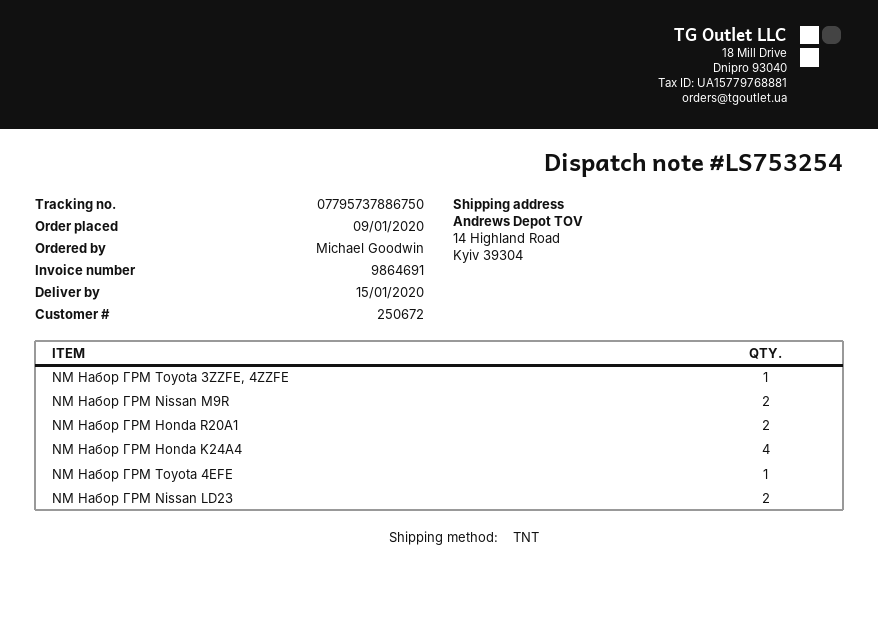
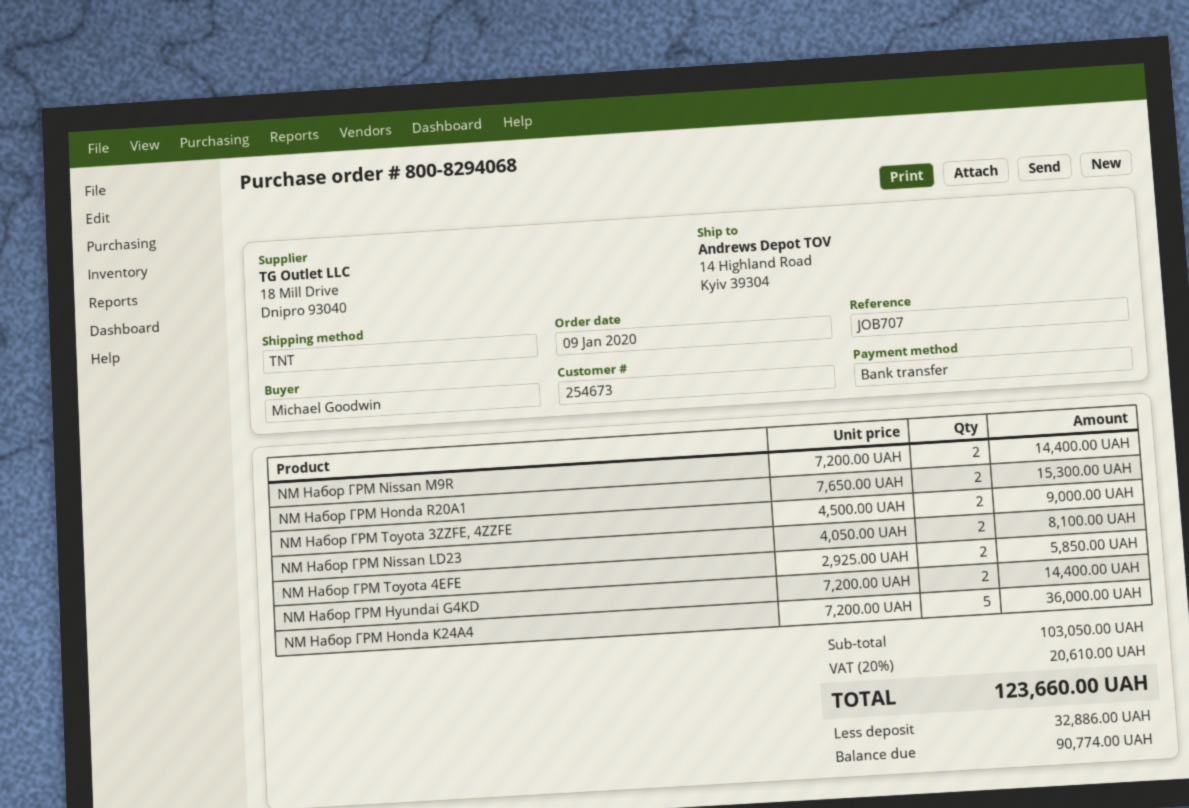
customer number: 250672 -> 254673
NM Набор ГРМ Toyota 3ZZFE, 4ZZFE: 1 -> 2
NM Набор ГРМ Honda K24A4: 4 -> 5
NM Набор ГРМ Toyota 4EFE: 1 -> 2
NM Набор ГРМ Hyundai G4KD: none -> 2

